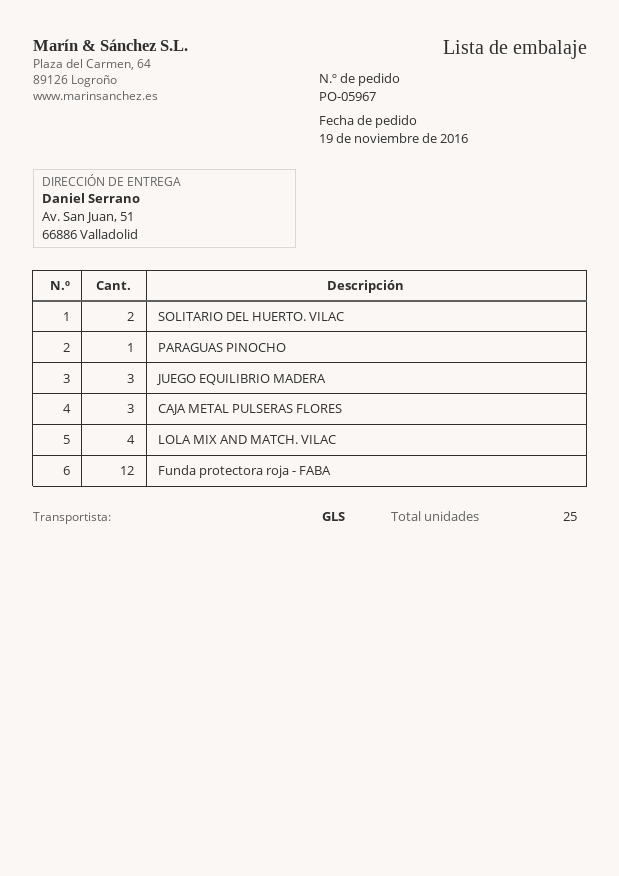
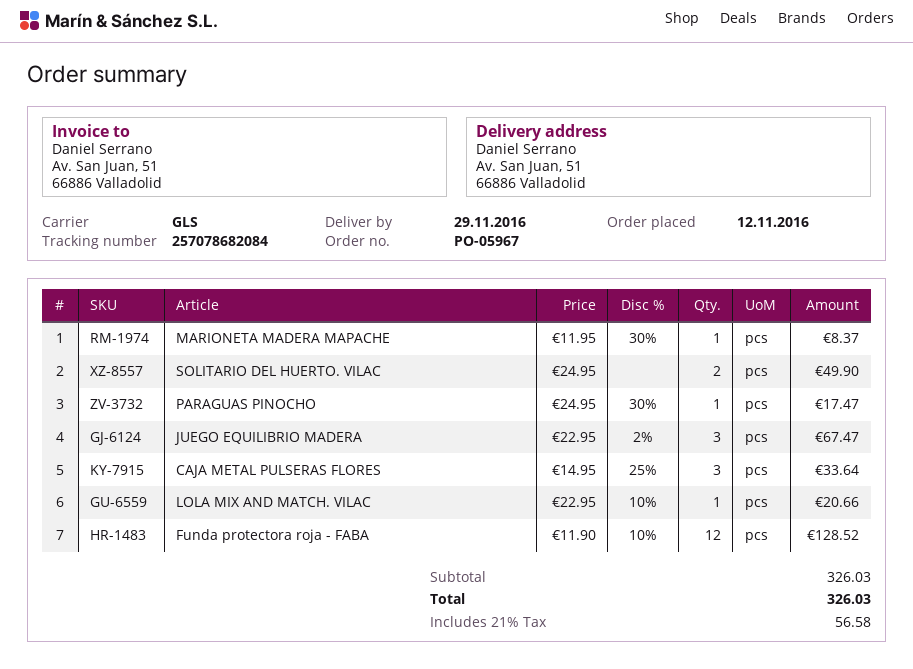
order date: 2016-11-19 -> 2016-11-12
LOLA MIX AND MATCH. VILAC: 4 -> 1
MARIONETA MADERA MAPACHE: none -> 1

